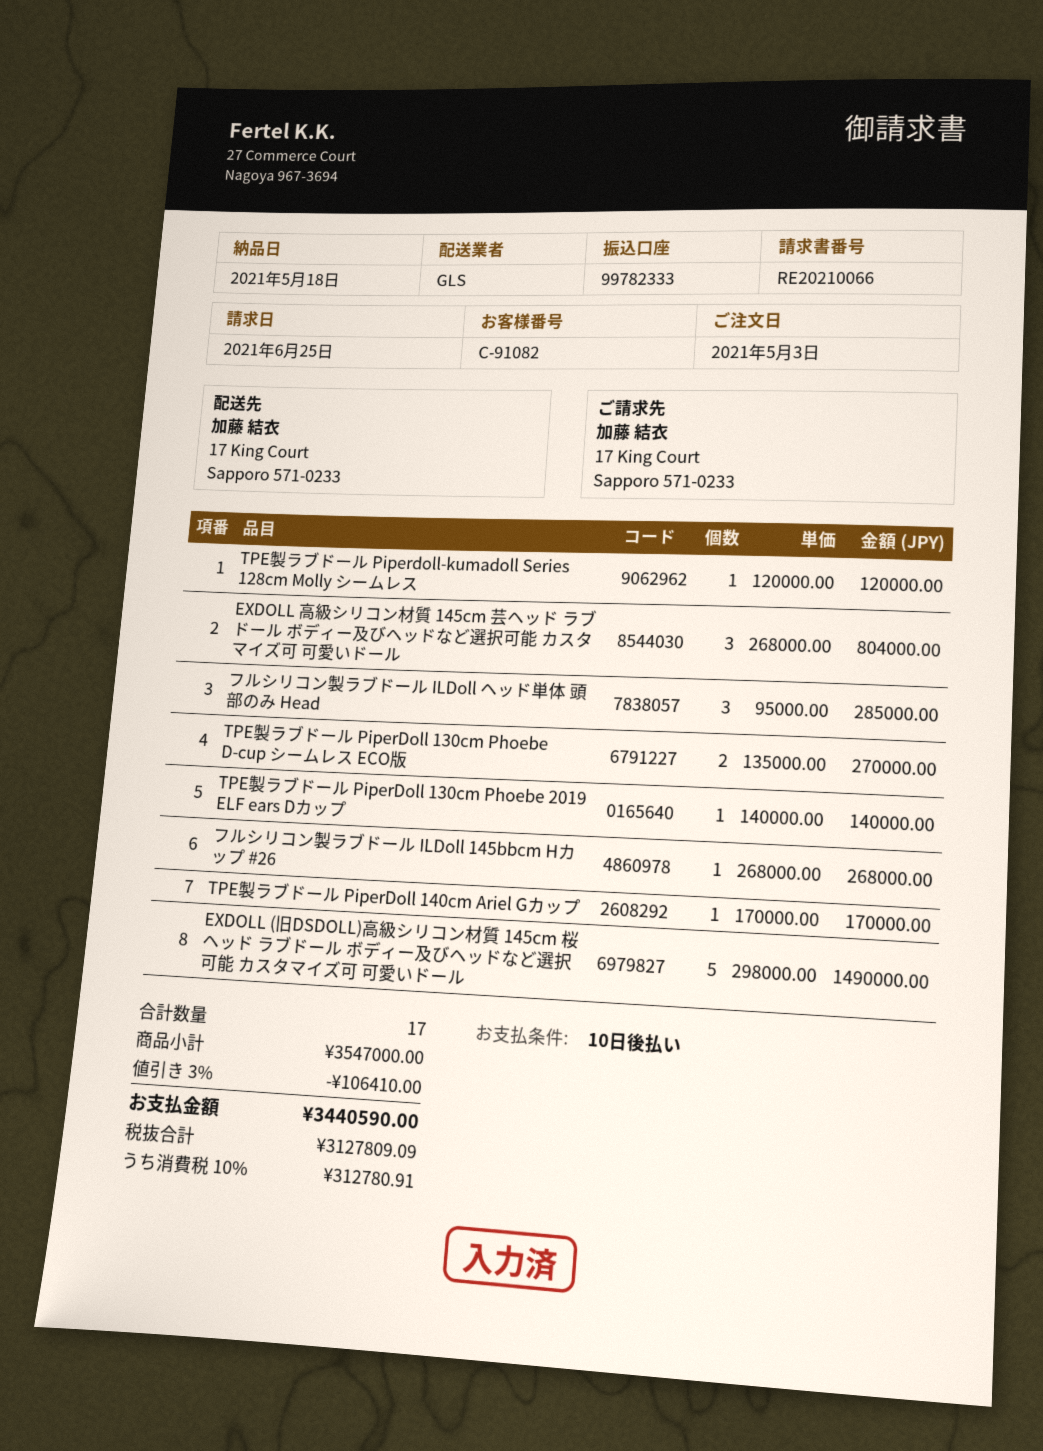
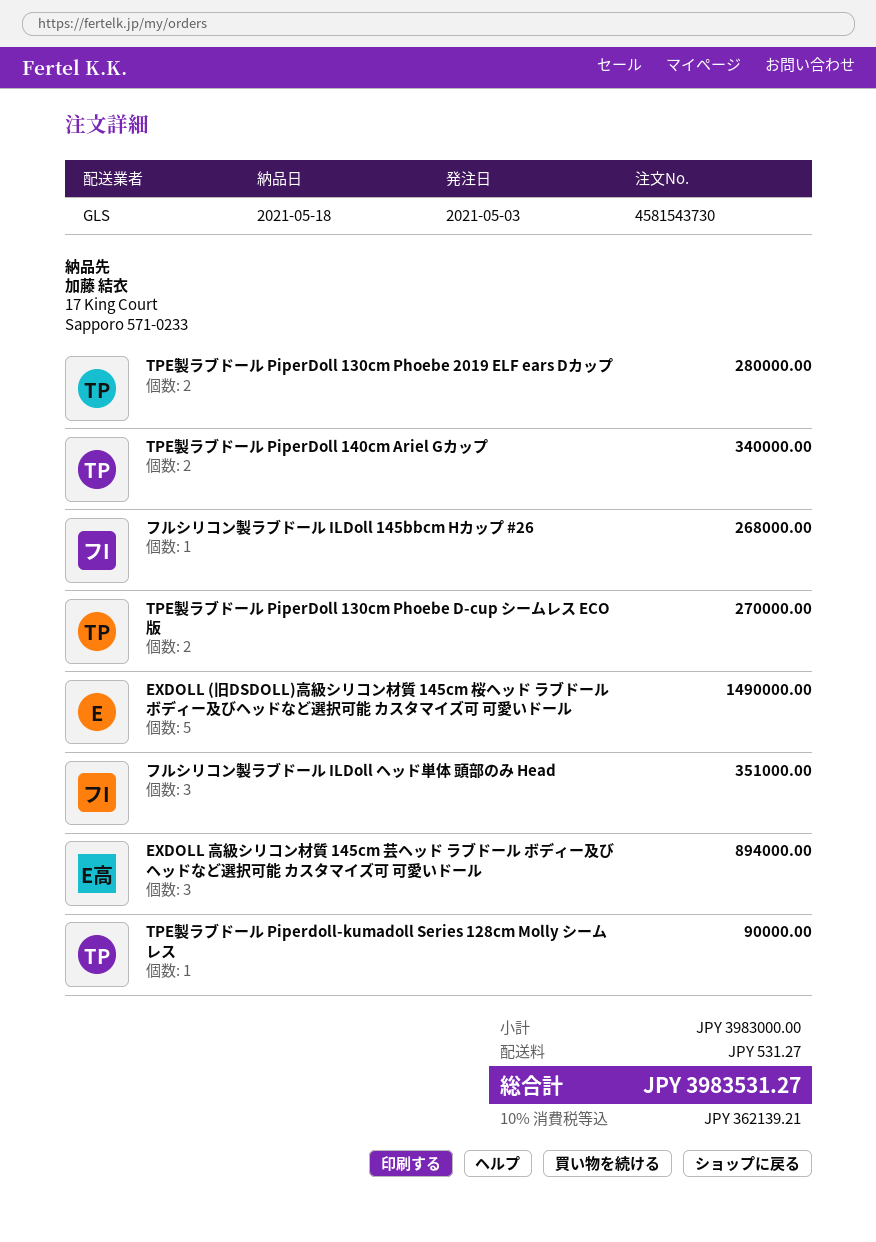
TPE製ラブドール Piperdoll-kumadoll Series 128cm Molly シームレス: 1 for 120000.00 -> 1 for 90000.00
EXDOLL 高級シリコン材質 145cm 芸ヘッド ラブドール ボディー及びヘッドなど選択可能 カスタマイズ可 可愛いドール: 3 for 804000.00 -> 3 for 894000.00
フルシリコン製ラブドール ILDoll ヘッド単体 頭部のみ Head: 3 for 285000.00 -> 3 for 351000.00
TPE製ラブドール PiperDoll 130cm Phoebe 2019 ELF ears Dカップ: 1 for 140000.00 -> 2 for 280000.00
TPE製ラブドール PiperDoll 140cm Ariel Gカップ: 1 for 170000.00 -> 2 for 340000.00
subtotal: 3547000.00 -> 3983000.00
discount: 3% = 106410.00 -> none
shipping: none -> 531.27
tax: 10% = 312780.91 -> 10% = 362139.21
total: 3440590.00 -> 3983531.27

